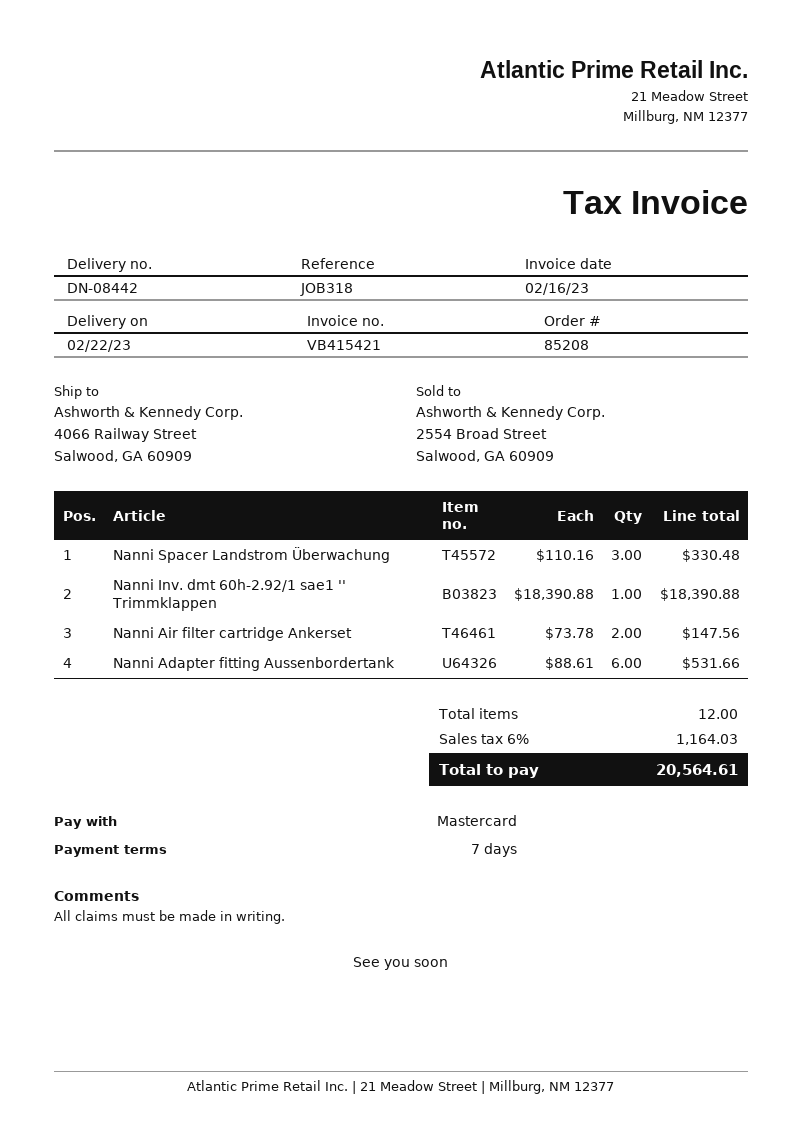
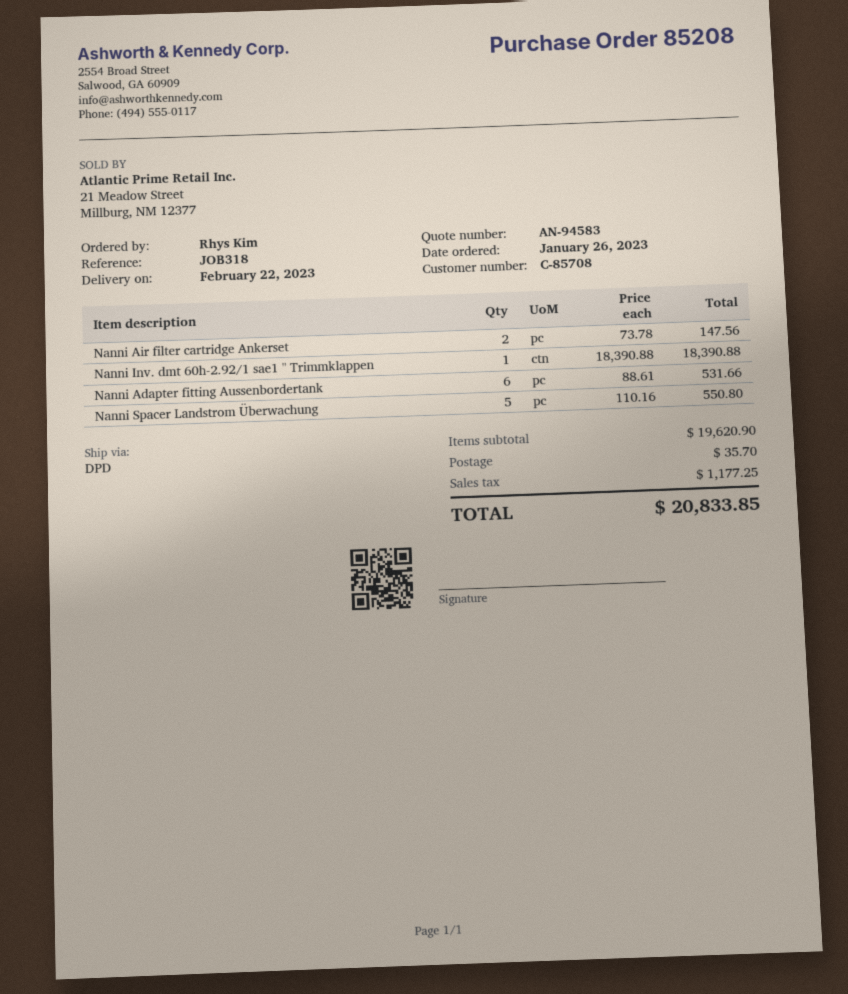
Nanni Spacer Landstrom Überwachung: 3 x 110.16 = 330.48 -> 5 x 110.16 = 550.80
shipping: none -> 35.70
tax: 1164.03 -> 1177.25
total: 20564.61 -> 20833.85

